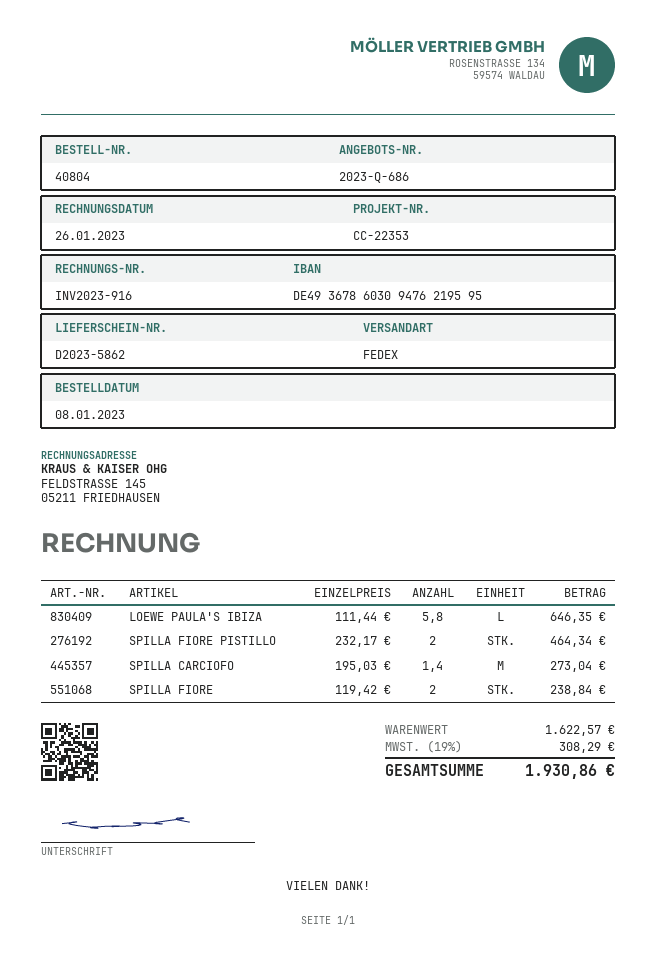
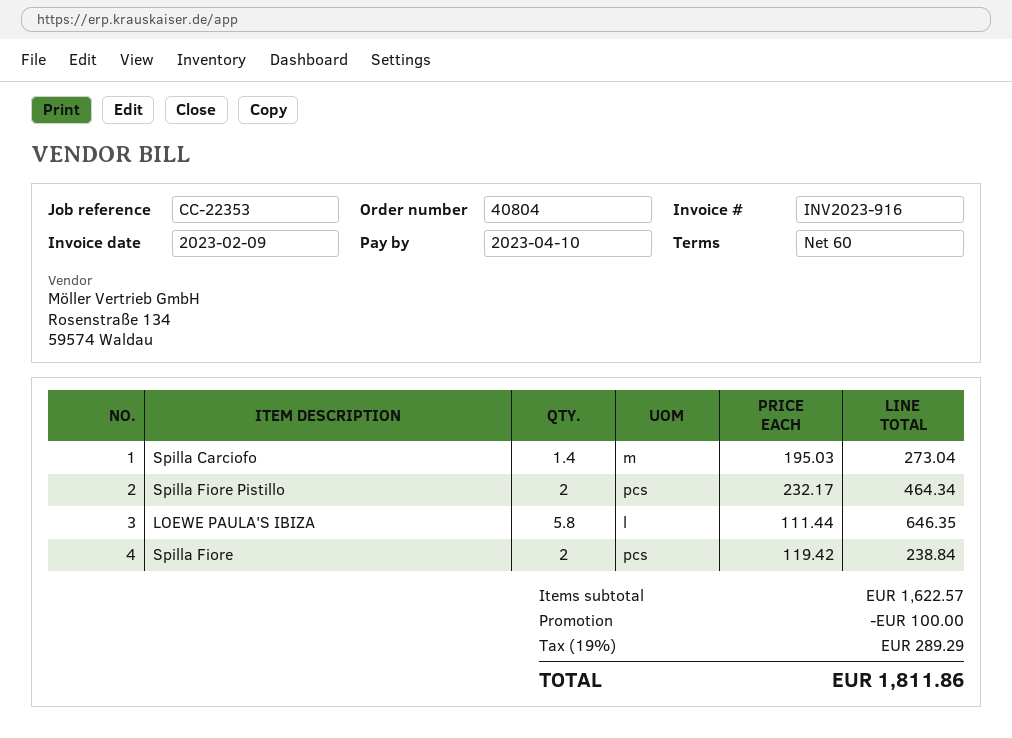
invoice date: 2023-01-26 -> 2023-02-09
discount: none -> 100.00
tax: 19% = 308.29 -> 19% = 289.29
total: 1930.86 -> 1811.86

